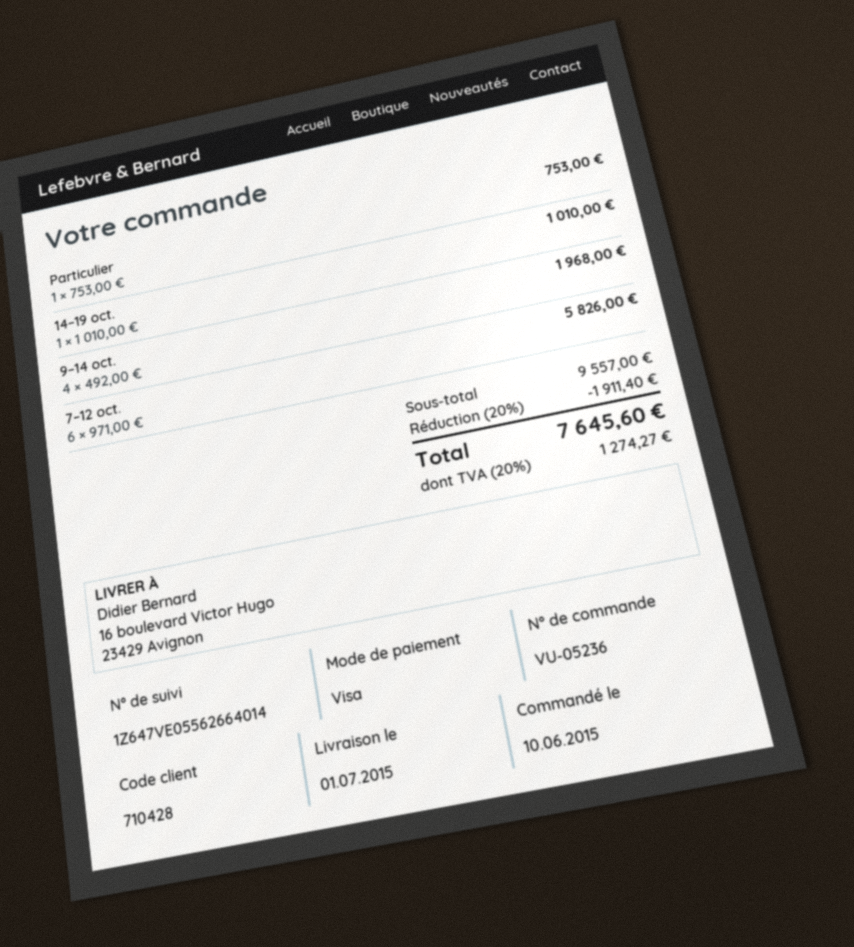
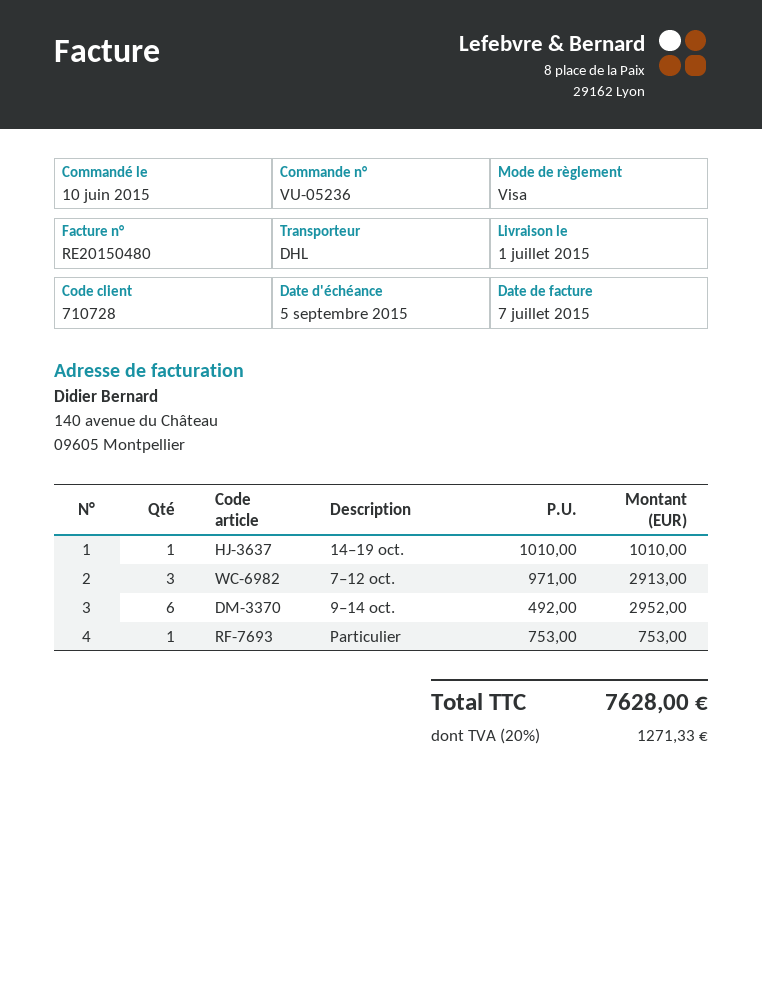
customer number: 710428 -> 710728
9–14 oct.: 4 x 492.00 = 1968.00 -> 6 x 492.00 = 2952.00
7–12 oct.: 6 x 971.00 = 5826.00 -> 3 x 971.00 = 2913.00
discount: 20% = 1911.40 -> none
tax: 20% = 1274.27 -> 20% = 1271.33
total: 7645.60 -> 7628.00

